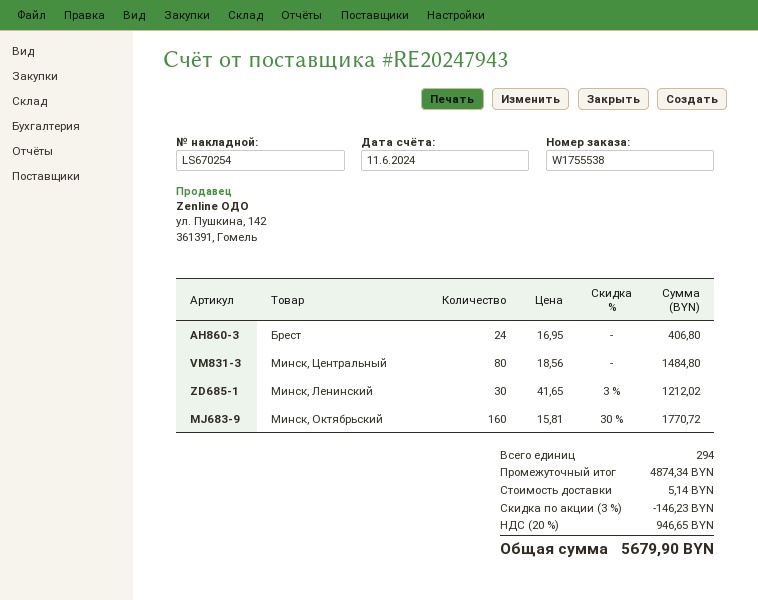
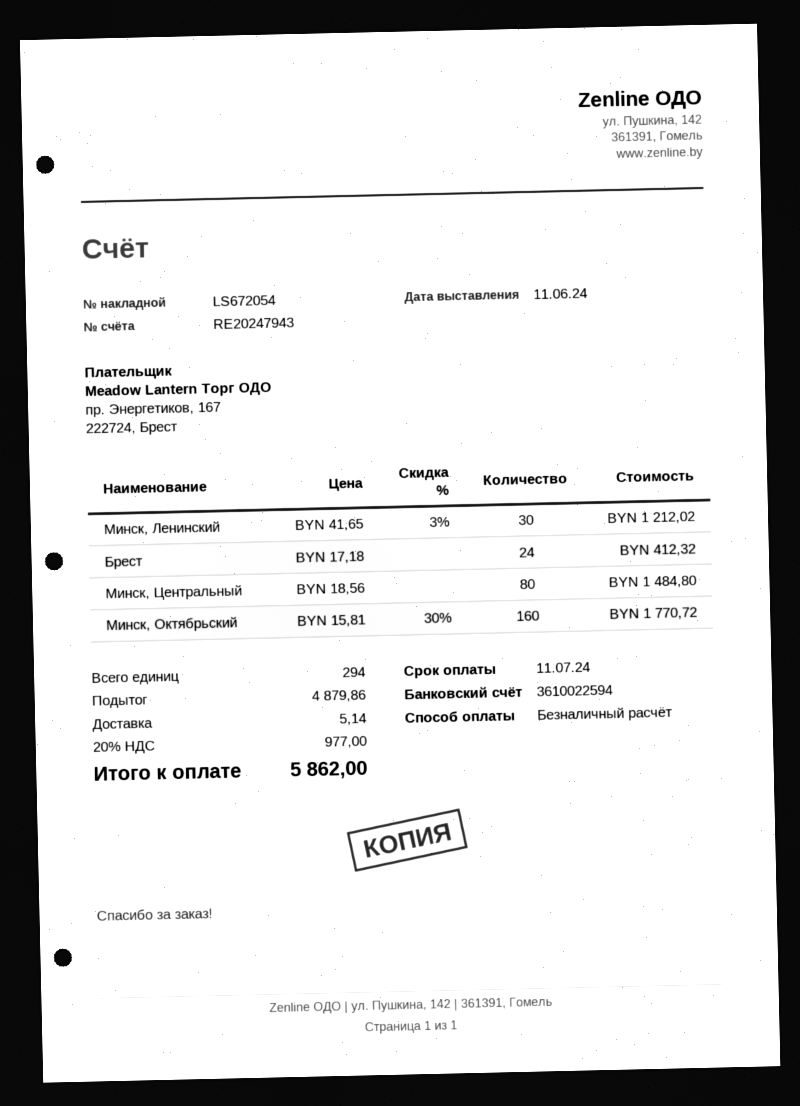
delivery note number: LS670254 -> LS672054
Брест: 24 x 16.95 = 406.80 -> 24 x 17.18 = 412.32
subtotal: 4874.34 -> 4879.86
discount: 3% = 146.23 -> none
tax: 20% = 946.65 -> 20% = 977.00
total: 5679.90 -> 5862.00

